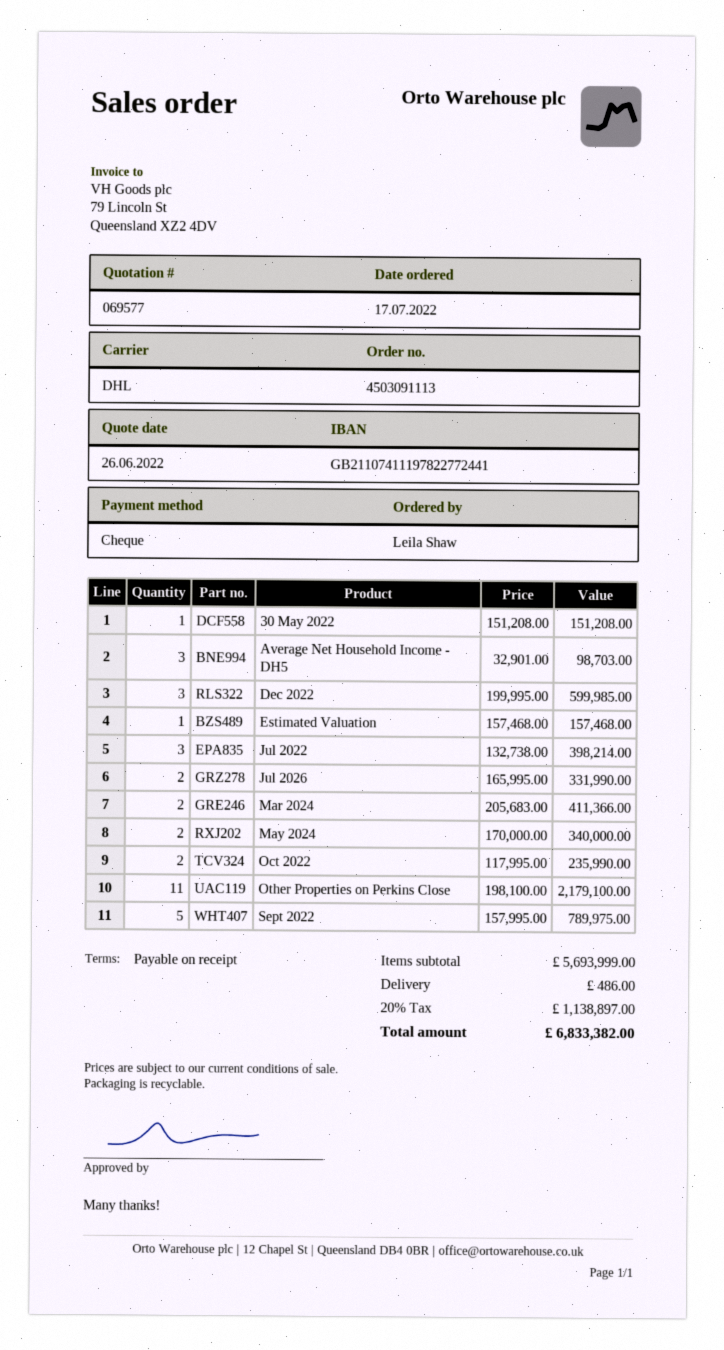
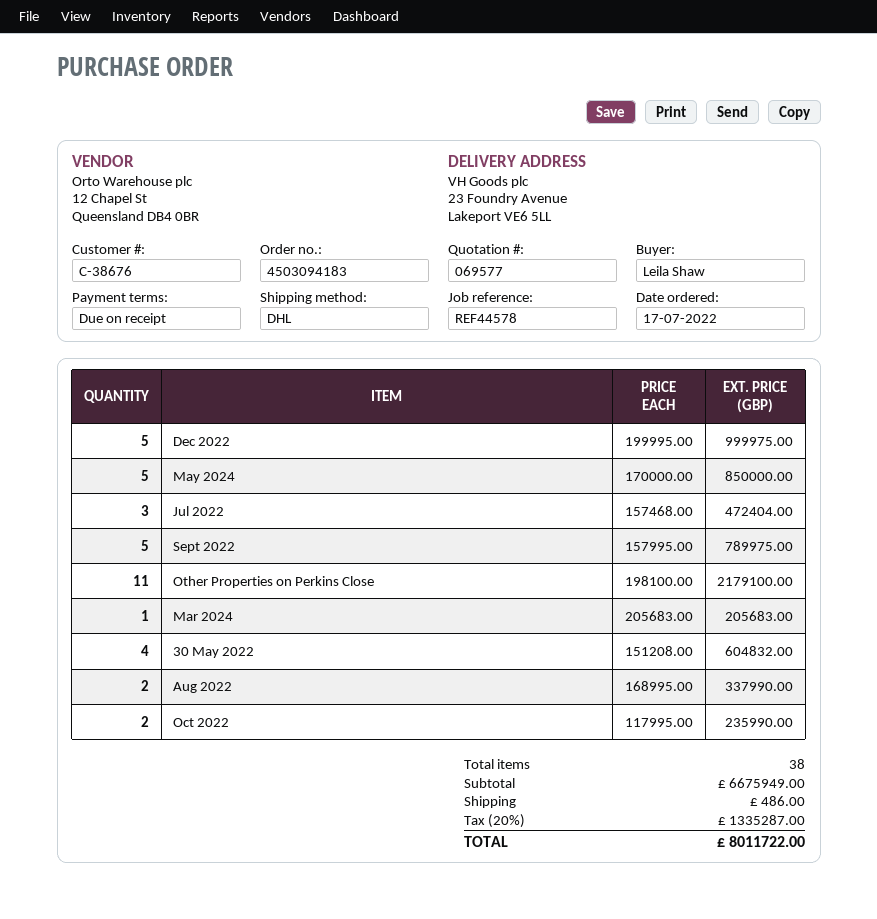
order number: 4503091113 -> 4503094183
30 May 2022: 1 x 151208.00 = 151208.00 -> 4 x 151208.00 = 604832.00
Average Net Household Income - DH5: 3 x 32901.00 = 98703.00 -> none
Dec 2022: 3 x 199995.00 = 599985.00 -> 5 x 199995.00 = 999975.00
Estimated Valuation: 1 x 157468.00 = 157468.00 -> none
Jul 2022: 3 x 132738.00 = 398214.00 -> 3 x 157468.00 = 472404.00
Jul 2026: 2 x 165995.00 = 331990.00 -> none
Mar 2024: 2 x 205683.00 = 411366.00 -> 1 x 205683.00 = 205683.00
May 2024: 2 x 170000.00 = 340000.00 -> 5 x 170000.00 = 850000.00
Aug 2022: none -> 2 x 168995.00 = 337990.00
subtotal: 5693999.00 -> 6675949.00
tax: 20% = 1138897.00 -> 20% = 1335287.00
total: 6833382.00 -> 8011722.00

